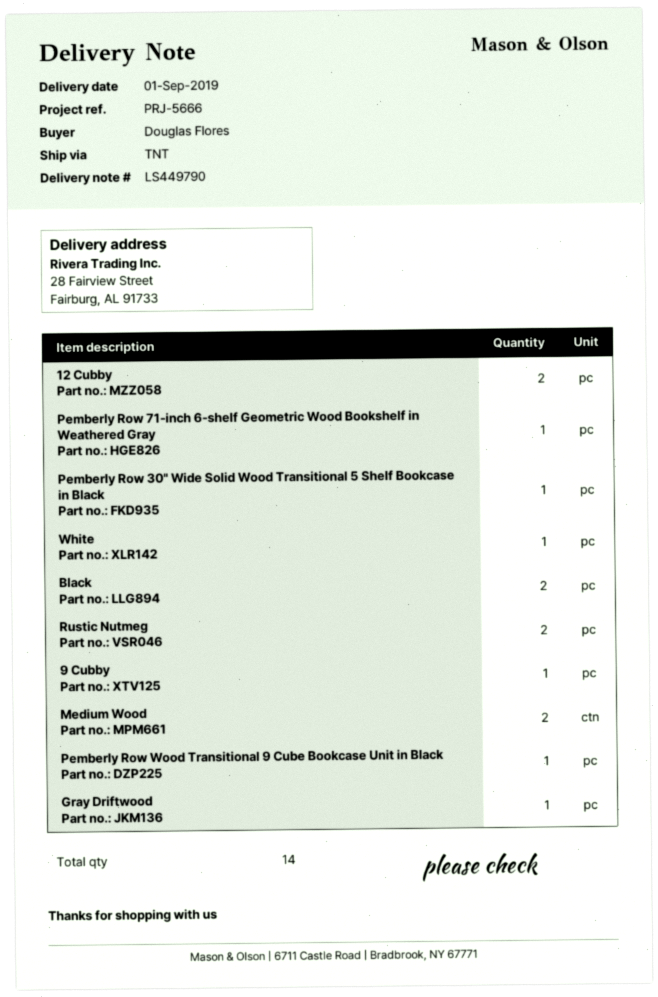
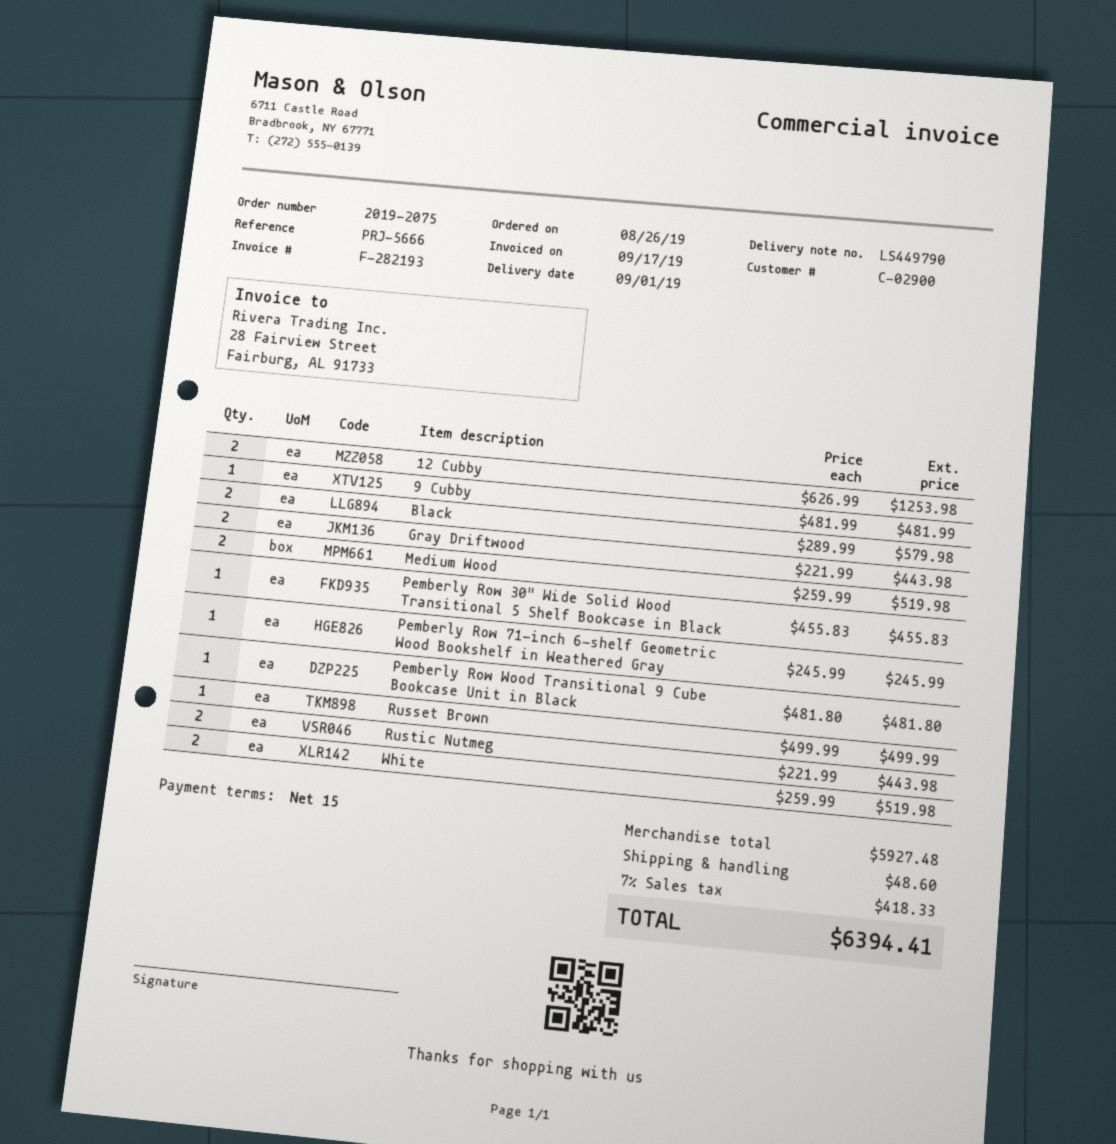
White: 1 -> 2
Gray Driftwood: 1 -> 2
Russet Brown: none -> 1

